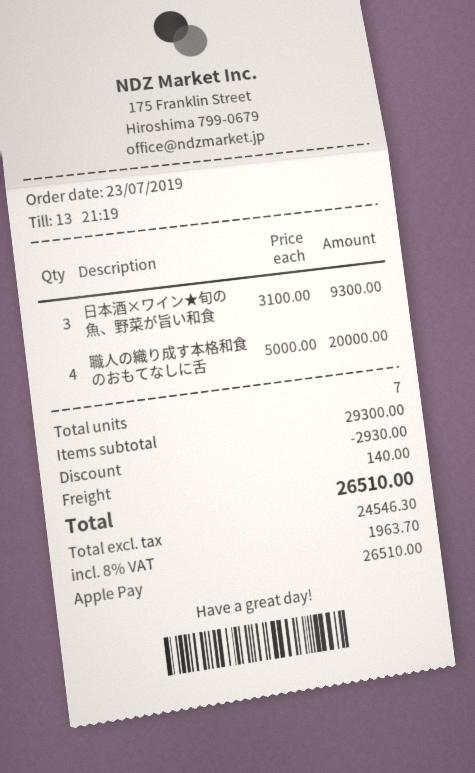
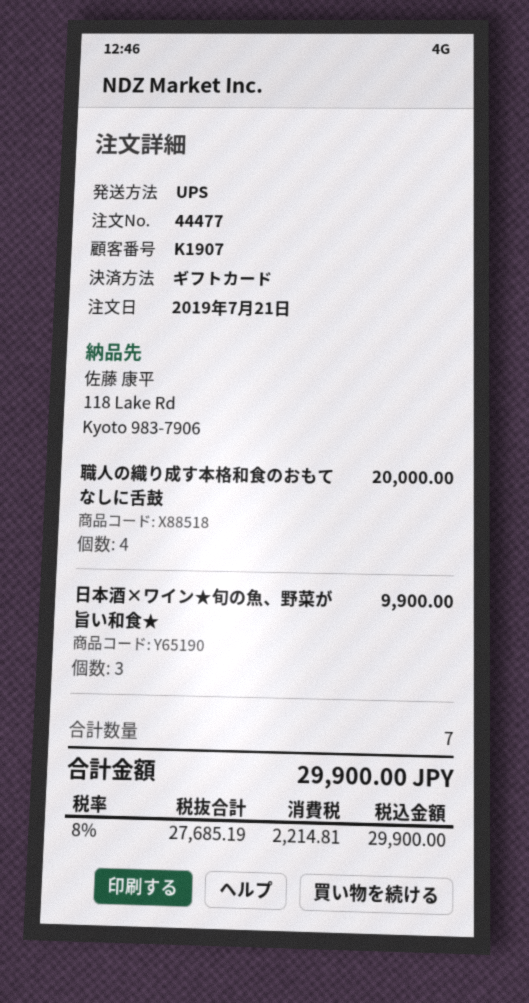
order date: 2019-07-23 -> 2019-07-21
payment method: Apple Pay -> gift card
日本酒×ワイン★旬の魚、野菜が旨い和食: 3 for 9300.00 -> 3 for 9900.00
discount: 2930.00 -> none
shipping: 140.00 -> none
net: 24546.30 -> 27685.19
tax: 8% = 1963.70 -> 8% = 2214.81
total: 26510.00 -> 29900.00

